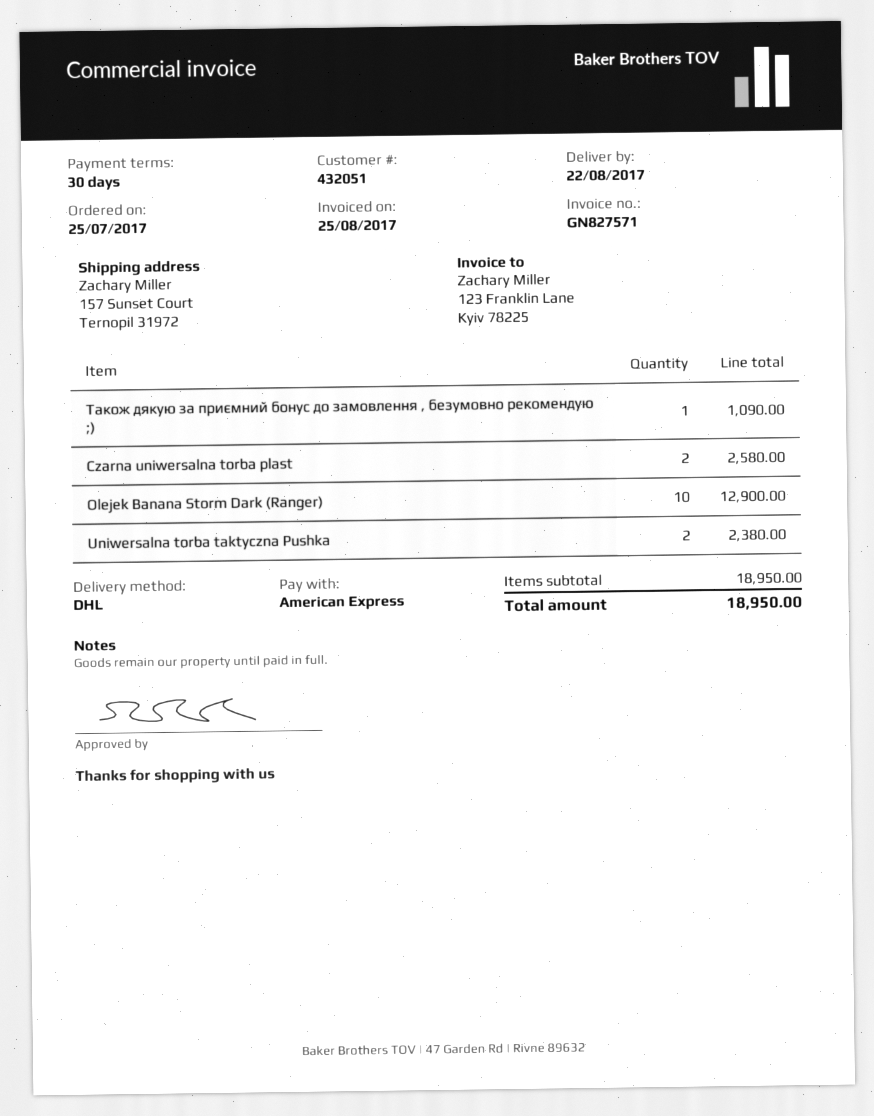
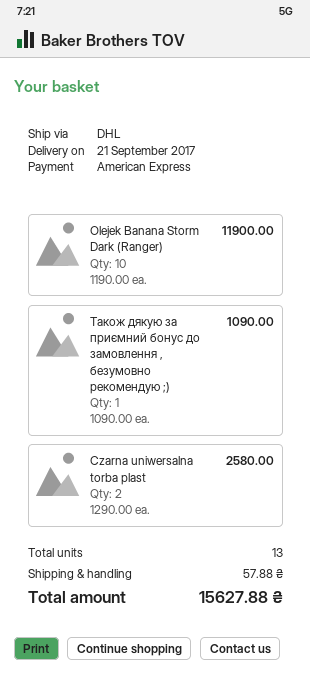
delivery date: 2017-08-22 -> 2017-09-21
Olejek Banana Storm Dark (Ranger): 10 for 12900.00 -> 10 for 11900.00
Uniwersalna torba taktyczna Pushka: 2 for 2380.00 -> none
shipping: none -> 57.88
total: 18950.00 -> 15627.88

